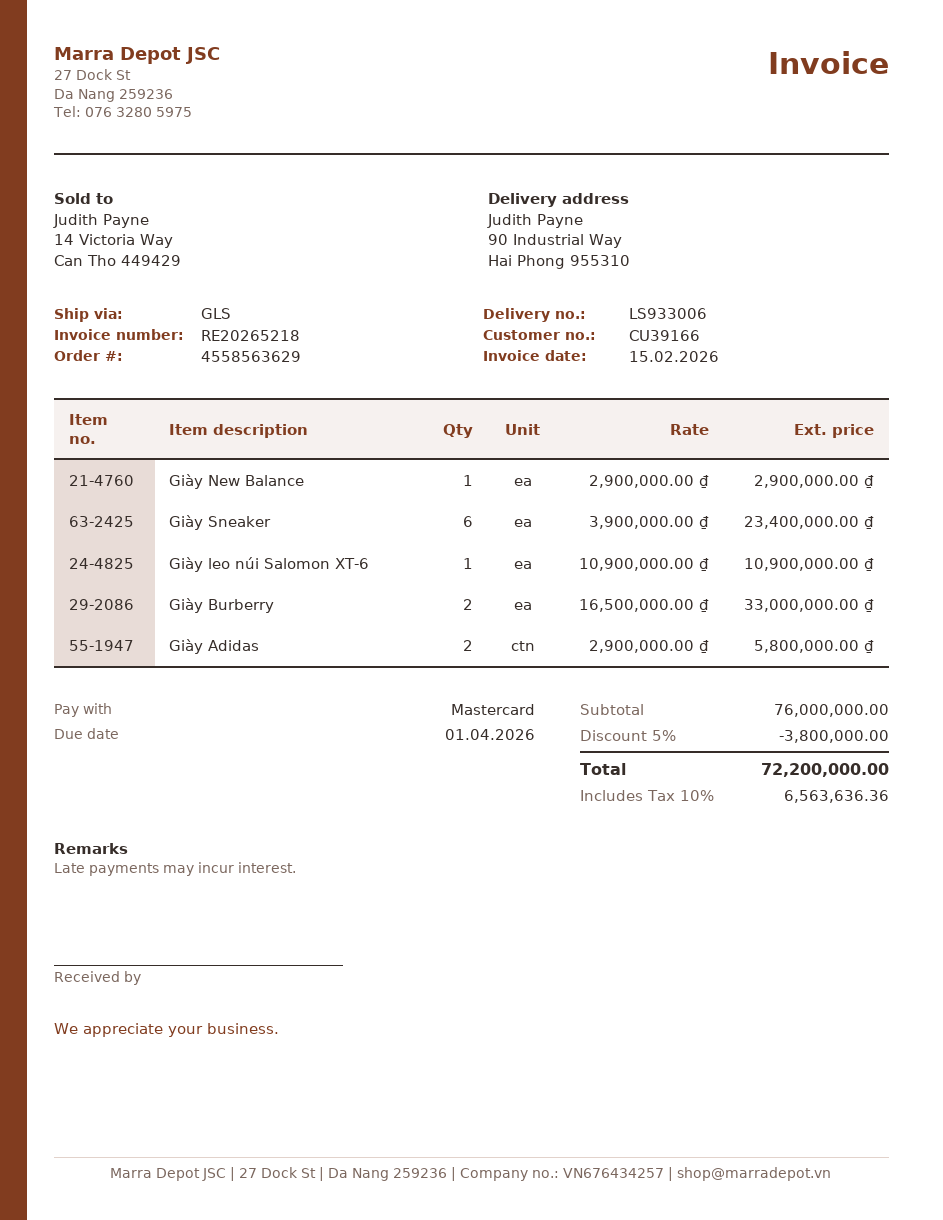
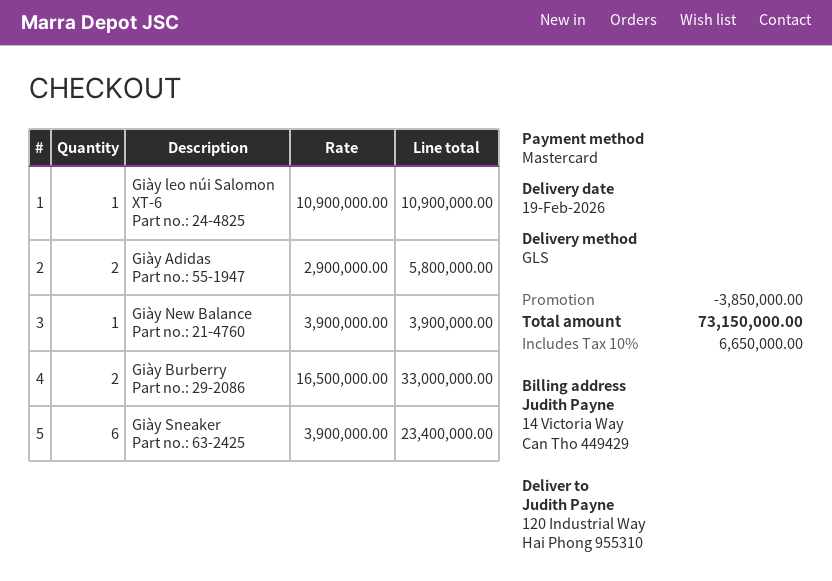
ship to: 90 Industrial Way, Hai Phong 955310 -> 120 Industrial Way, Hai Phong 955310
Giày New Balance: 1 x 2900000.00 = 2900000.00 -> 1 x 3900000.00 = 3900000.00
discount: 3800000.00 -> 3850000.00
tax: 10% = 6563636.36 -> 10% = 6650000.00
total: 72200000.00 -> 73150000.00

